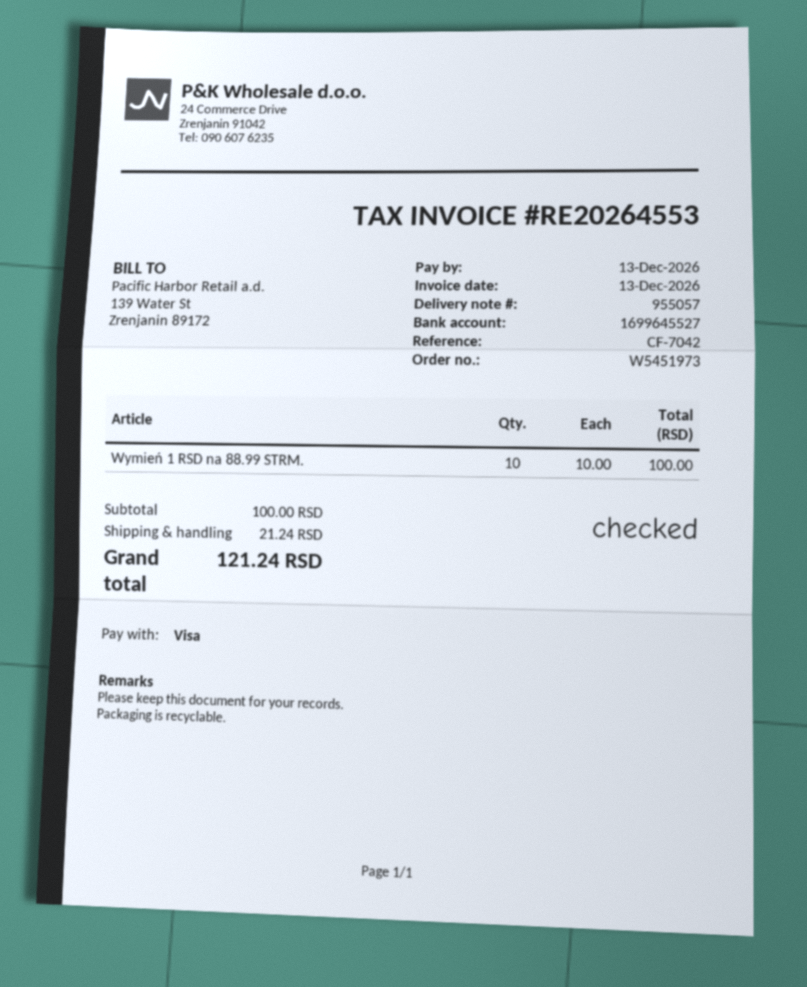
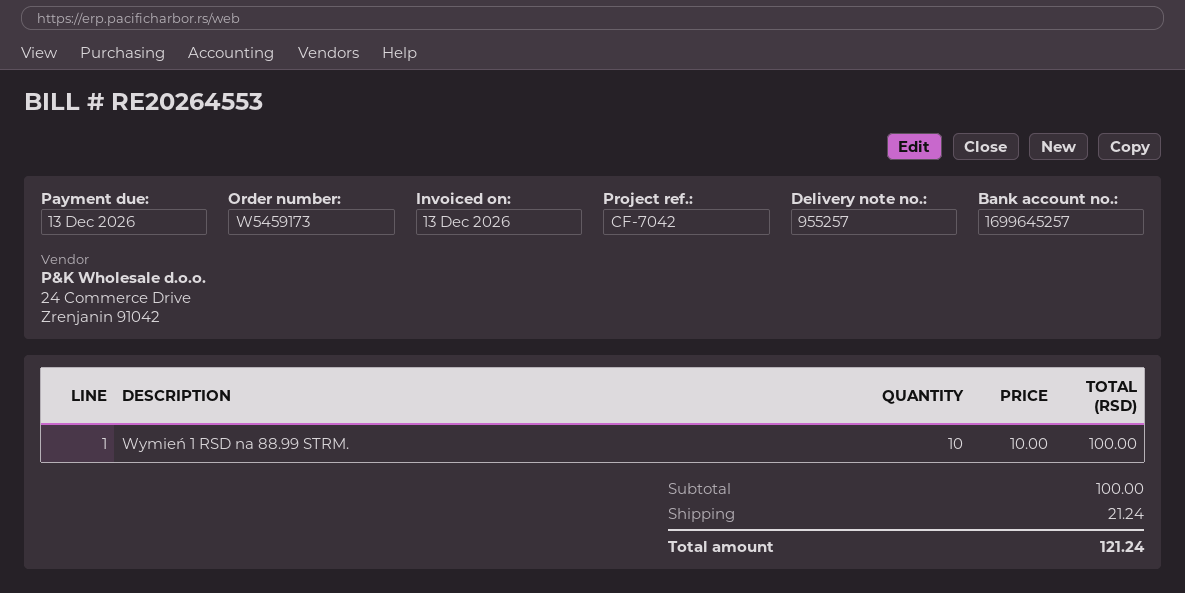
order number: W5451973 -> W5459173
delivery note number: 955057 -> 955257
bank account: 1699645527 -> 1699645257

